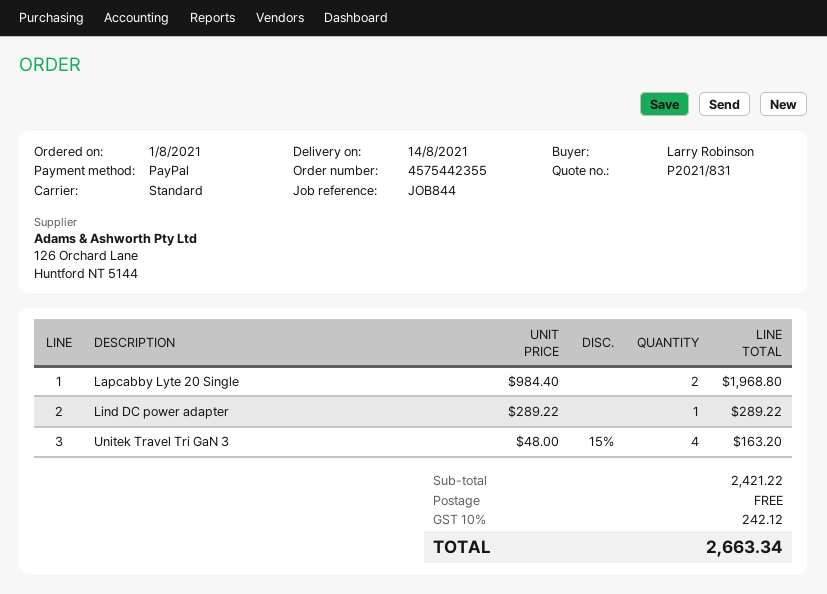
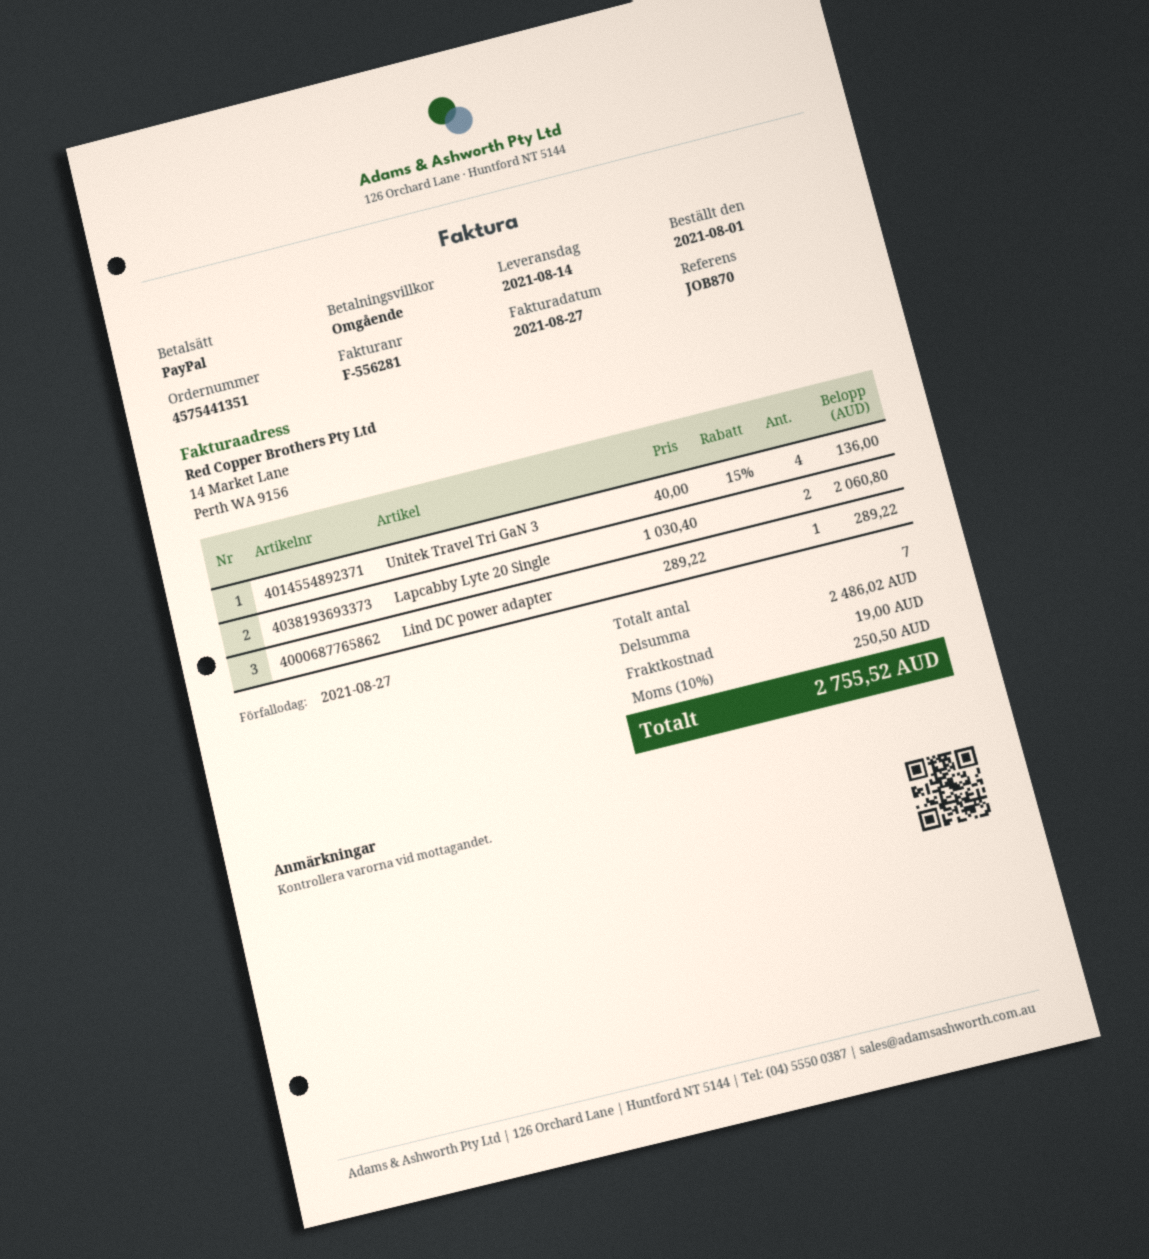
order number: 4575442355 -> 4575441351
reference: JOB844 -> JOB870
Lapcabby Lyte 20 Single: 2 x 984.40 = 1968.80 -> 2 x 1030.40 = 2060.80
Unitek Travel Tri GaN 3: 4 x 48.00 - 15% = 163.20 -> 4 x 40.00 - 15% = 136.00
subtotal: 2421.22 -> 2486.02
shipping: 0.00 -> 19.00
tax: 10% = 242.12 -> 10% = 250.50
total: 2663.34 -> 2755.52

